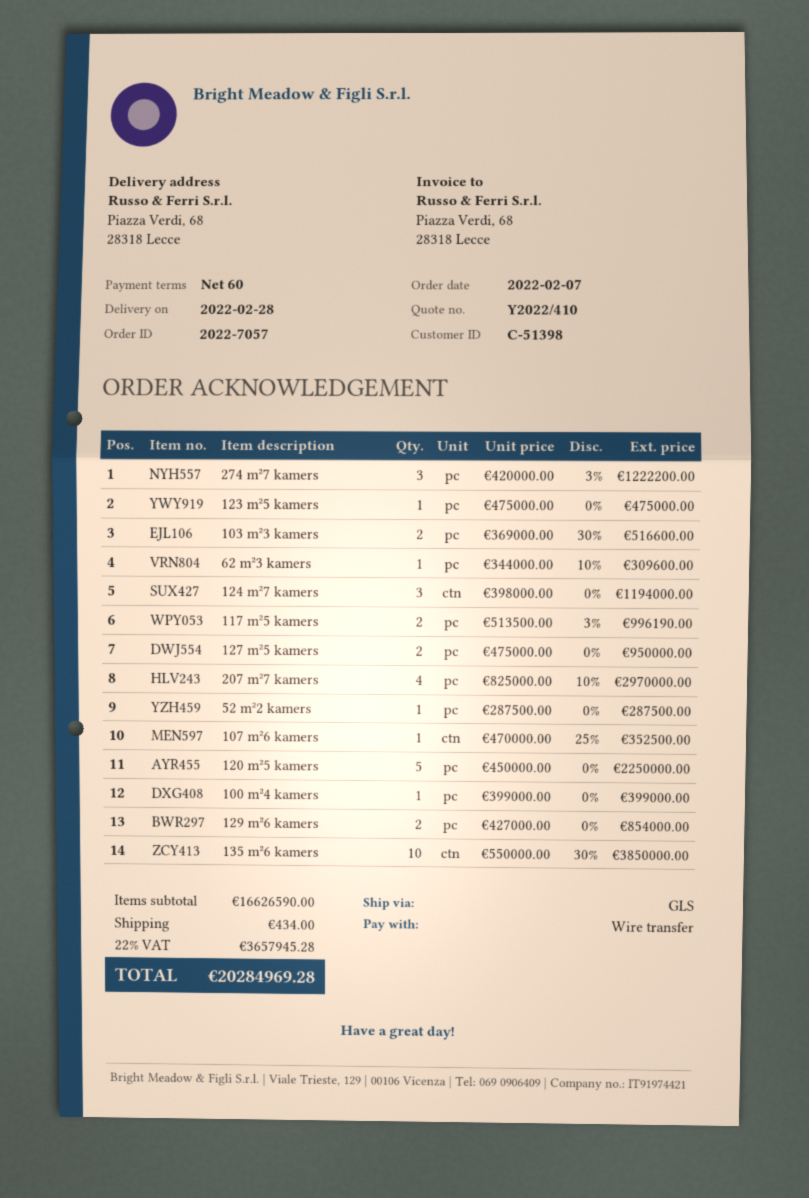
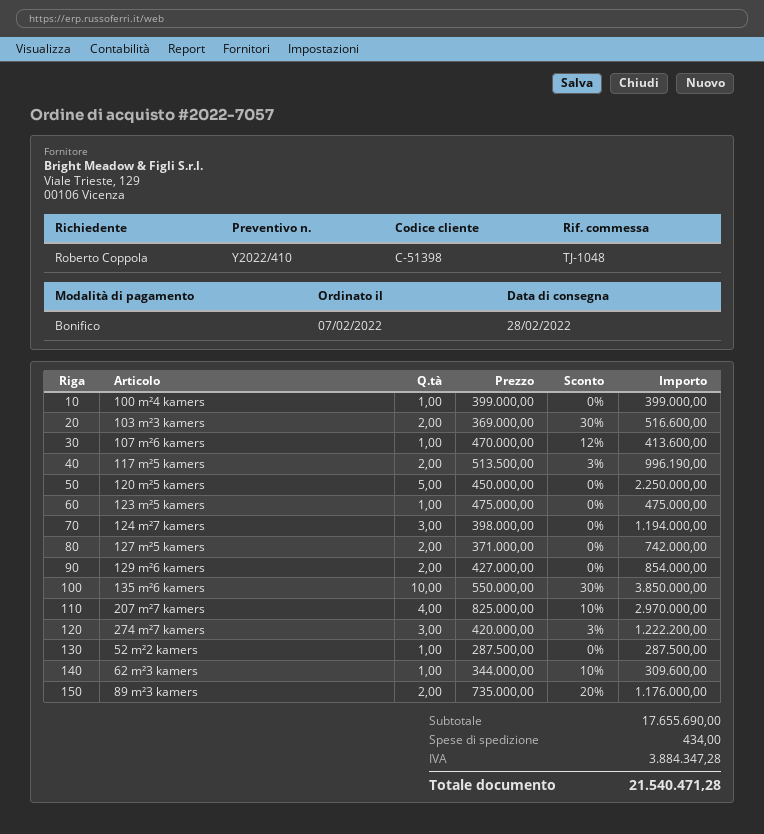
127 m²5 kamers: 2 x 475000.00 = 950000.00 -> 2 x 371000.00 = 742000.00
107 m²6 kamers: 1 x 470000.00 - 25% = 352500.00 -> 1 x 470000.00 - 12% = 413600.00
89 m²3 kamers: none -> 2 x 735000.00 - 20% = 1176000.00
subtotal: 16626590.00 -> 17655690.00
tax: 3657945.28 -> 3884347.28
total: 20284969.28 -> 21540471.28

